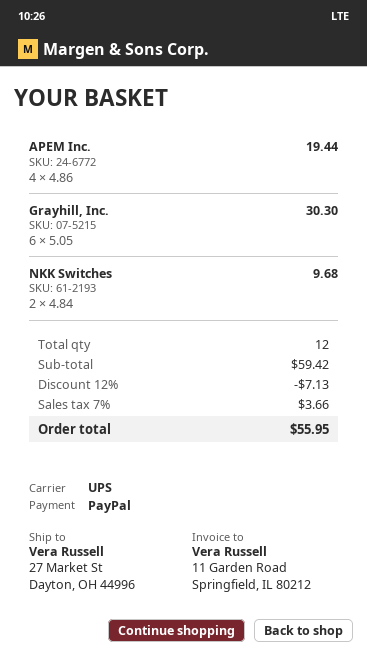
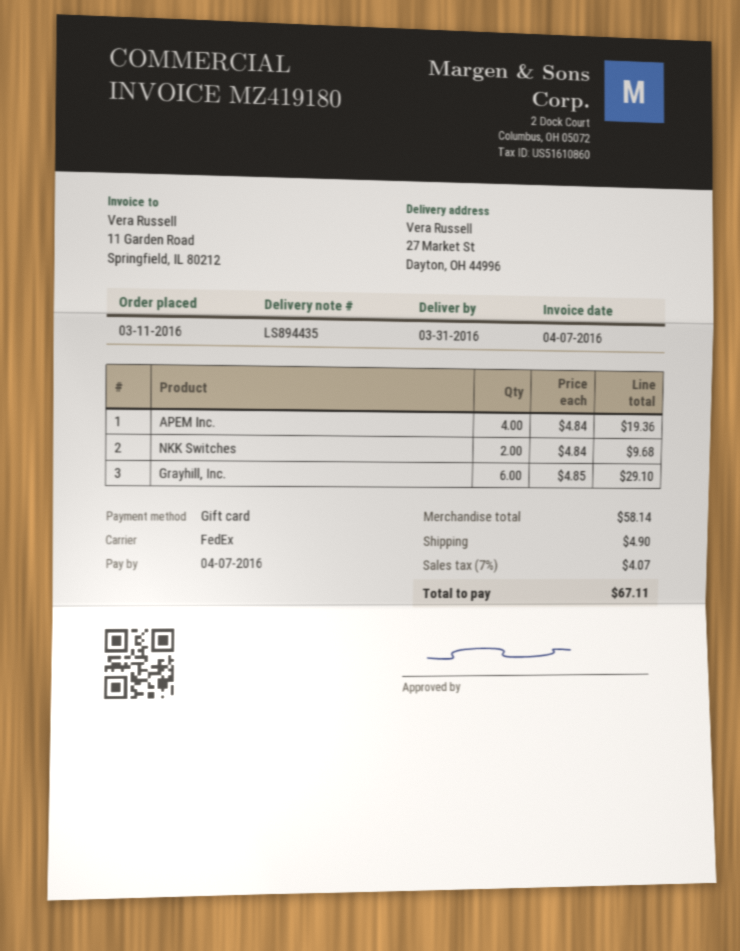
payment method: PayPal -> gift card
shipping method: UPS -> FedEx
APEM Inc.: 4 x 4.86 = 19.44 -> 4 x 4.84 = 19.36
Grayhill, Inc.: 6 x 5.05 = 30.30 -> 6 x 4.85 = 29.10
subtotal: 59.42 -> 58.14
discount: 12% = 7.13 -> none
shipping: none -> 4.90
tax: 7% = 3.66 -> 7% = 4.07
total: 55.95 -> 67.11

